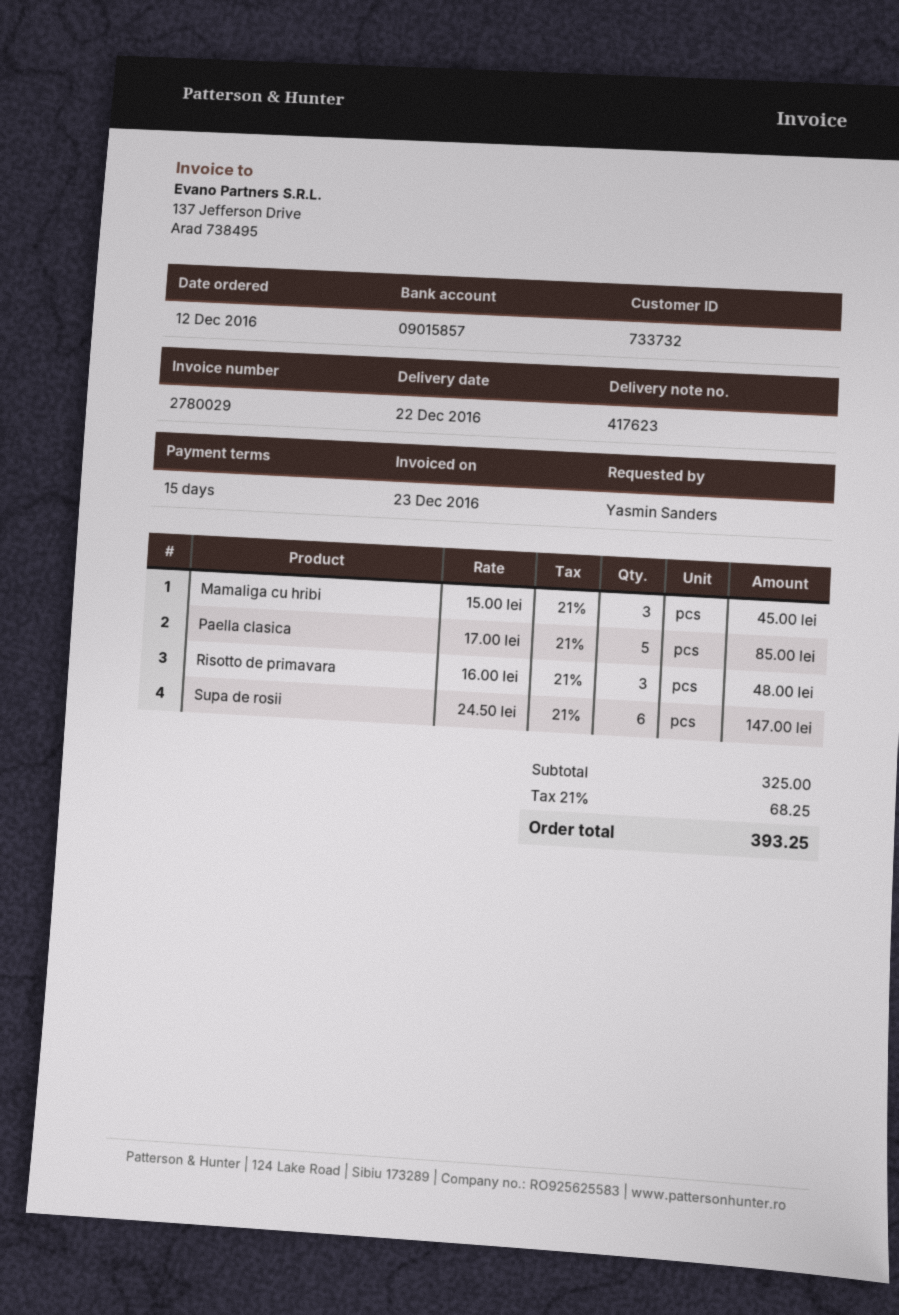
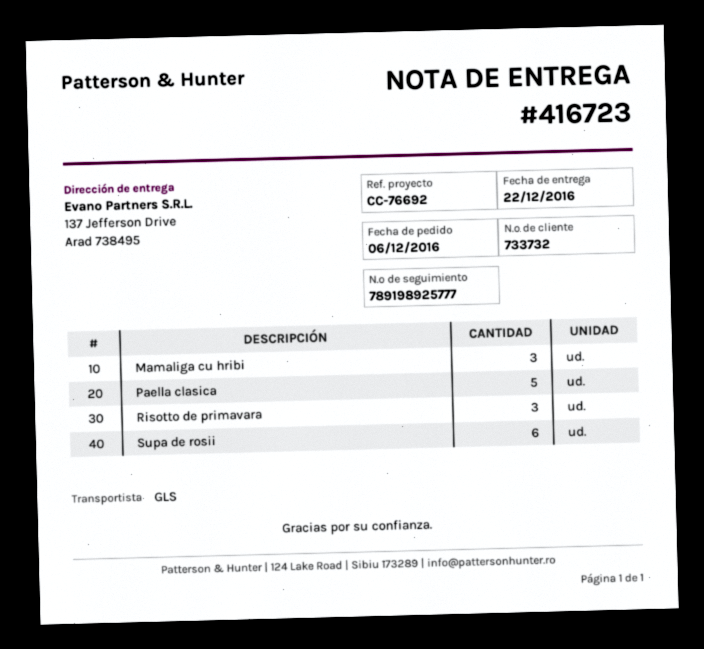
order date: 2016-12-12 -> 2016-12-06
delivery note number: 417623 -> 416723

